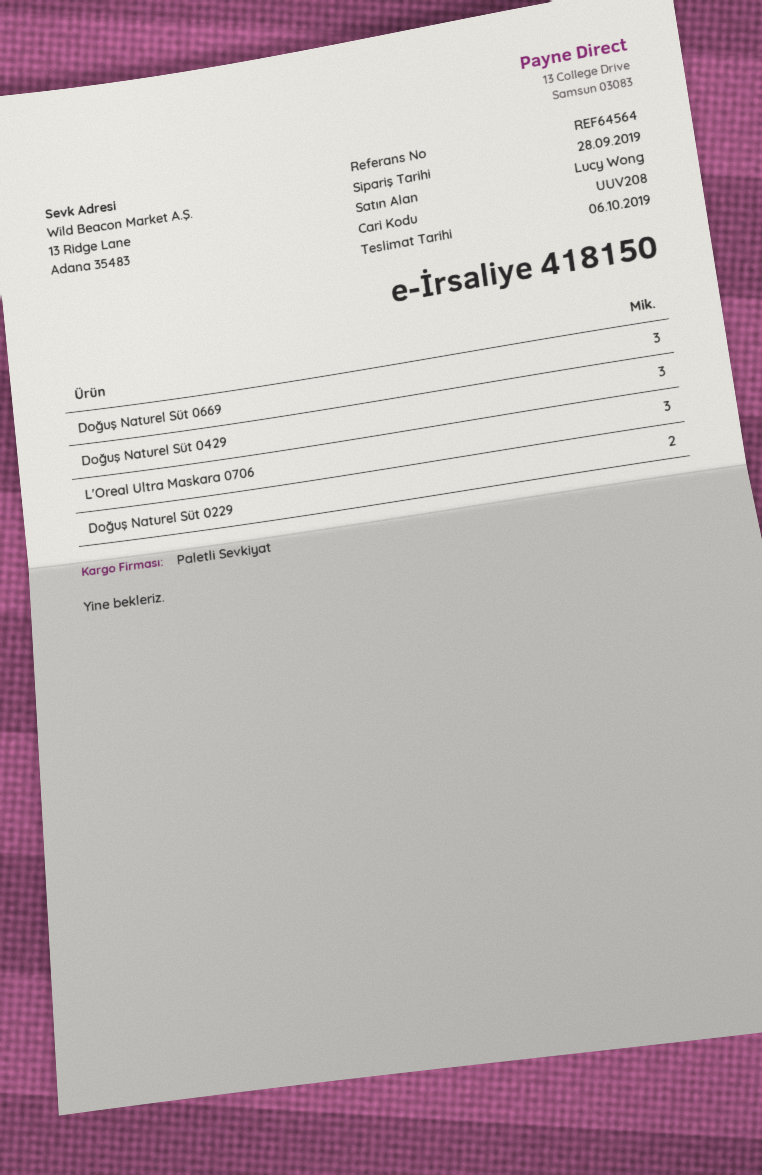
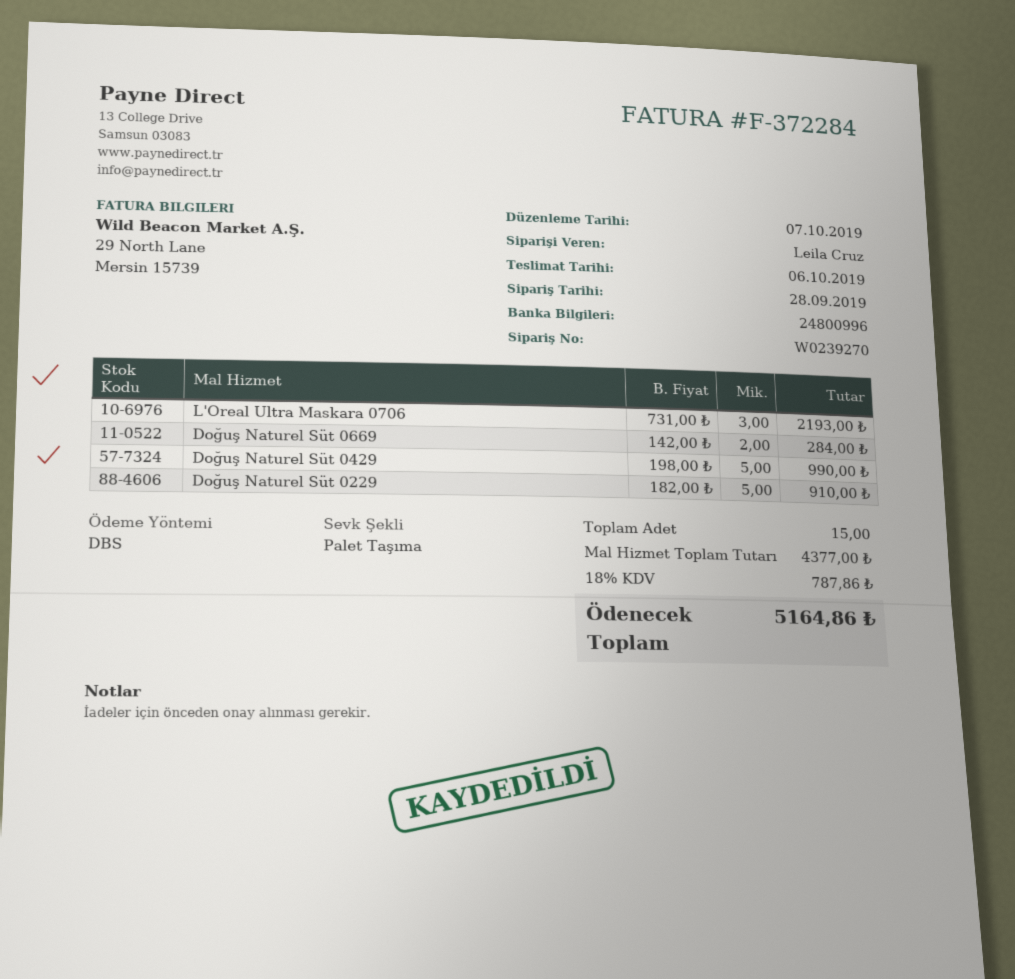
ordered by: Lucy Wong -> Leila Cruz
Doğuş Naturel Süt 0669: 3 -> 2
Doğuş Naturel Süt 0429: 3 -> 5
Doğuş Naturel Süt 0229: 2 -> 5

